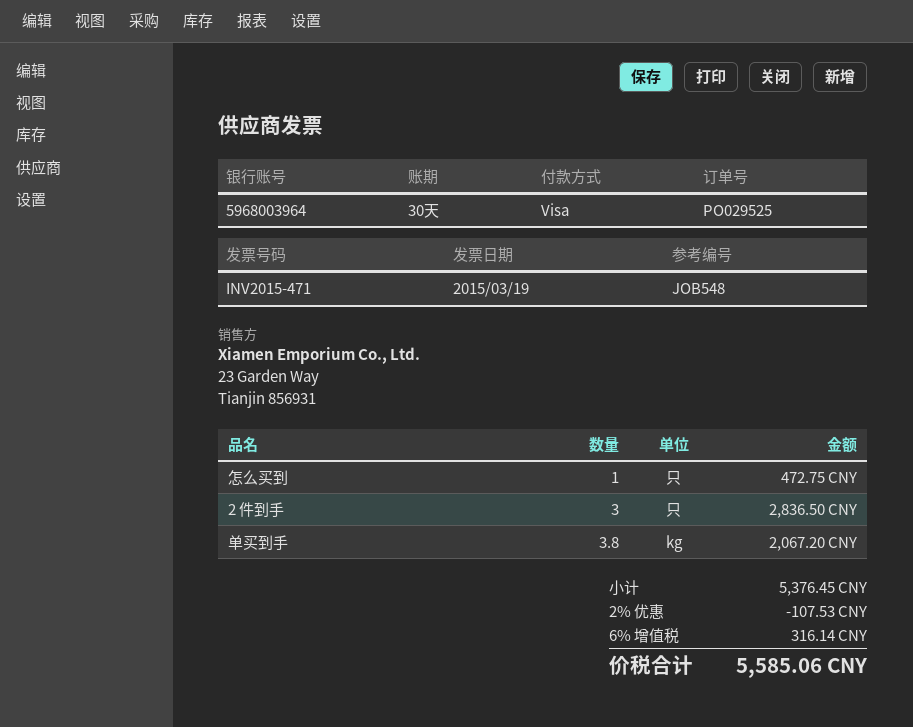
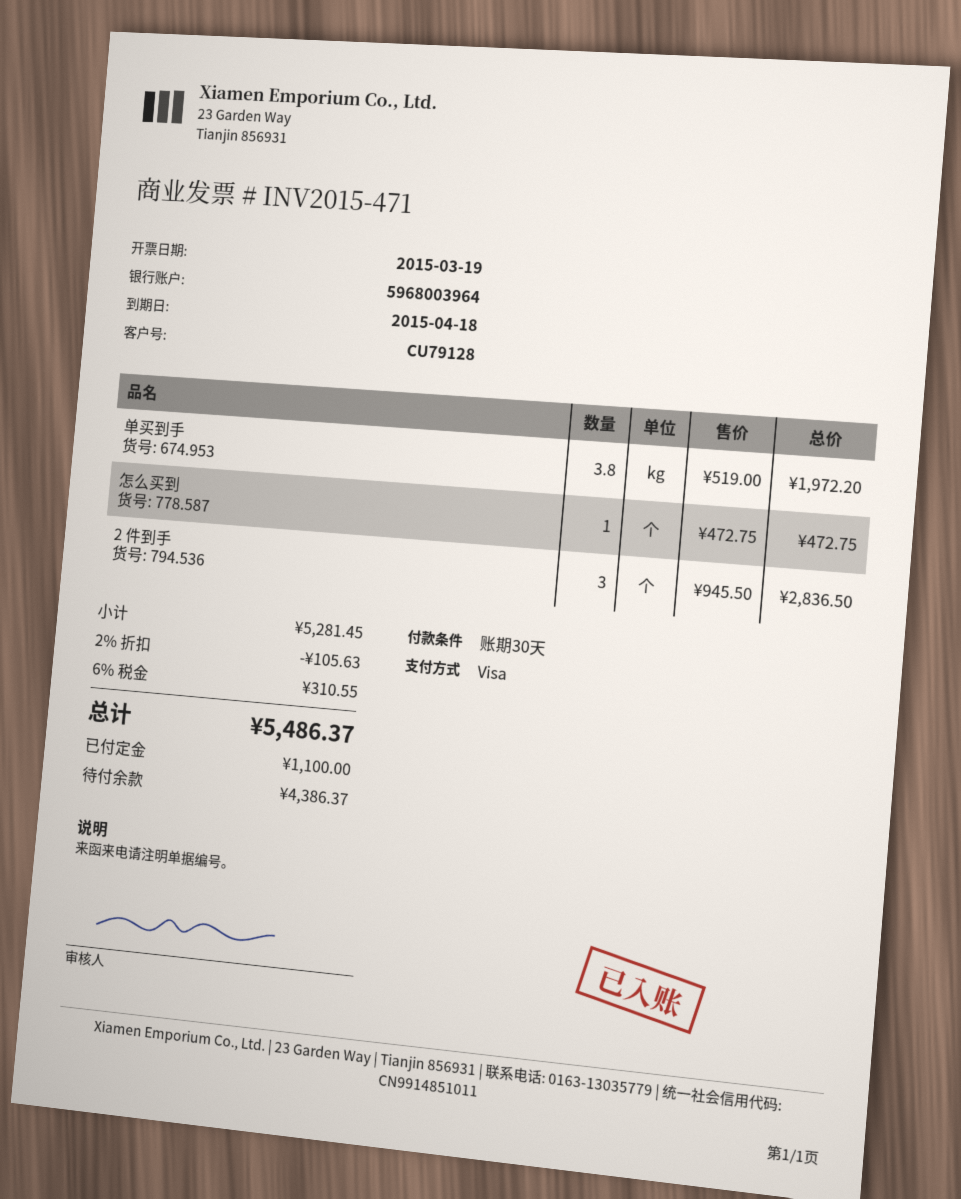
单买到手: 3.8 for 2067.20 -> 3.8 for 1972.20
subtotal: 5376.45 -> 5281.45
discount: 2% = 107.53 -> 2% = 105.63
tax: 6% = 316.14 -> 6% = 310.55
total: 5585.06 -> 5486.37

